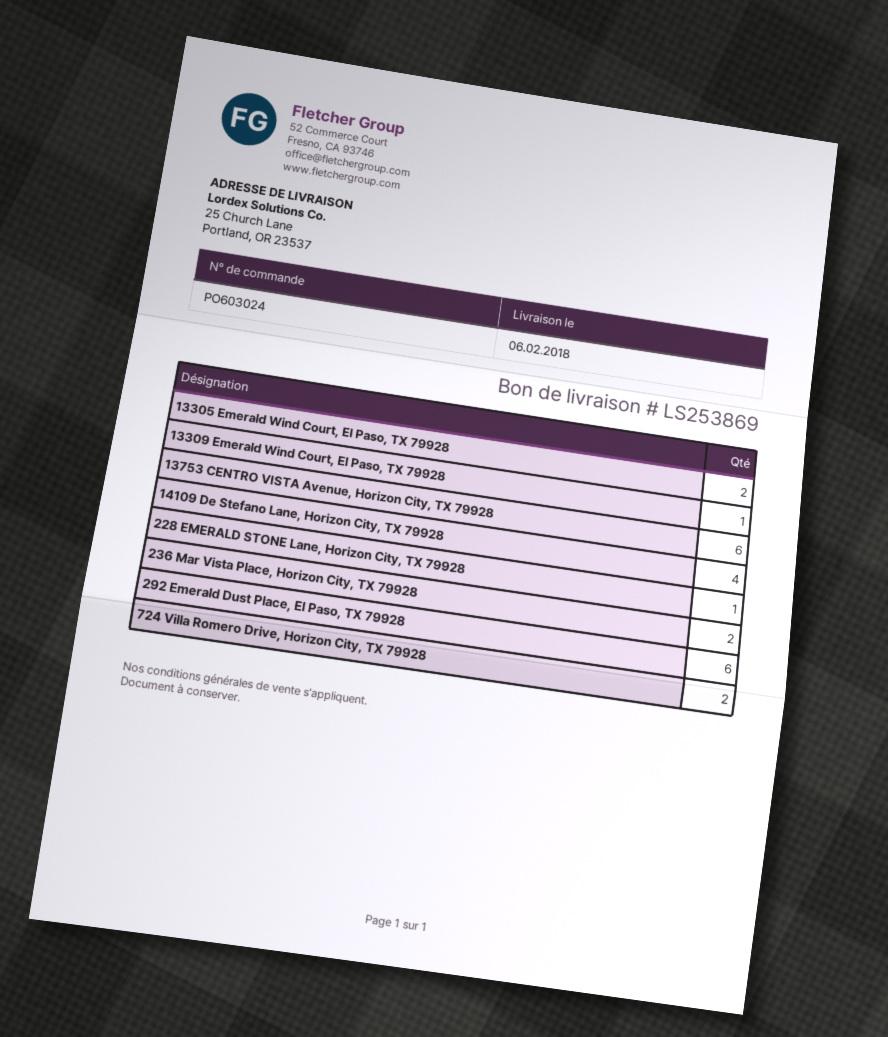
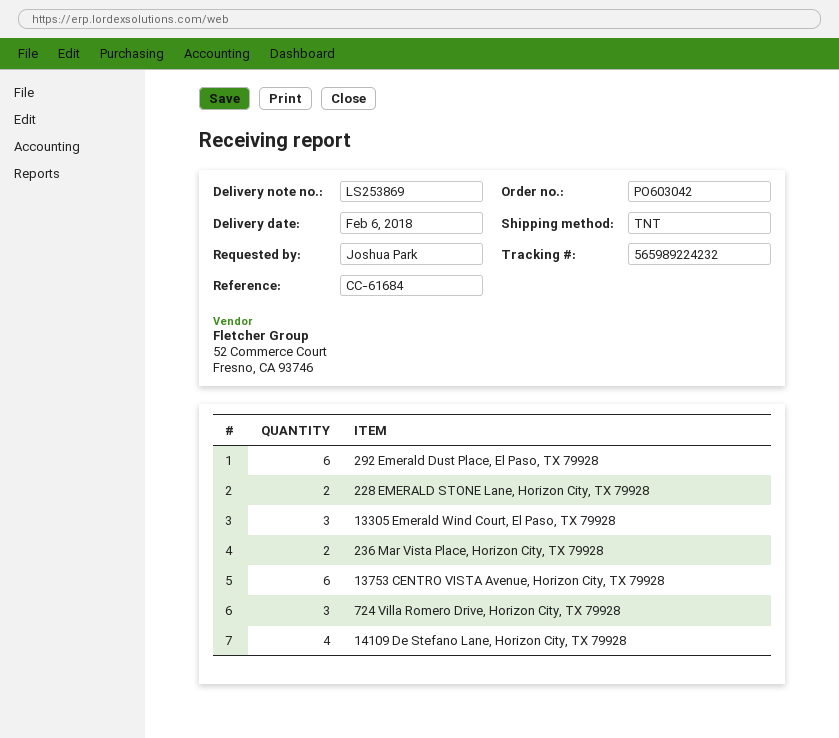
order number: PO603024 -> PO603042
13305 Emerald Wind Court, El Paso, TX 79928: 2 -> 3
13309 Emerald Wind Court, El Paso, TX 79928: 1 -> none
228 EMERALD STONE Lane, Horizon City, TX 79928: 1 -> 2
724 Villa Romero Drive, Horizon City, TX 79928: 2 -> 3

